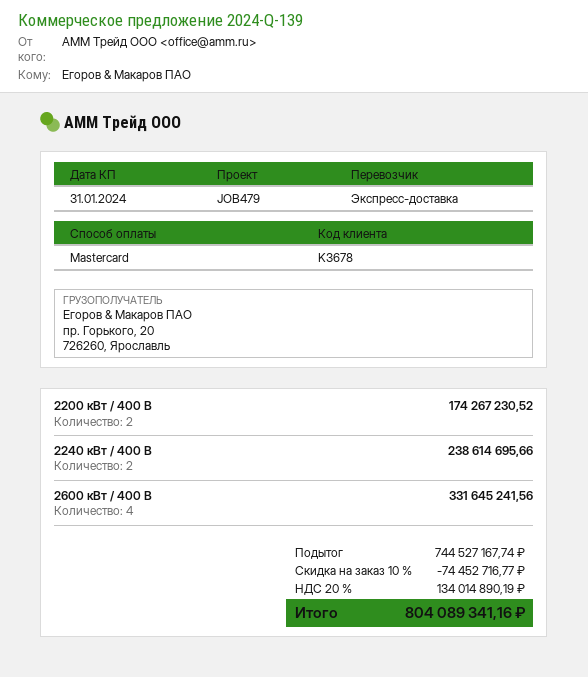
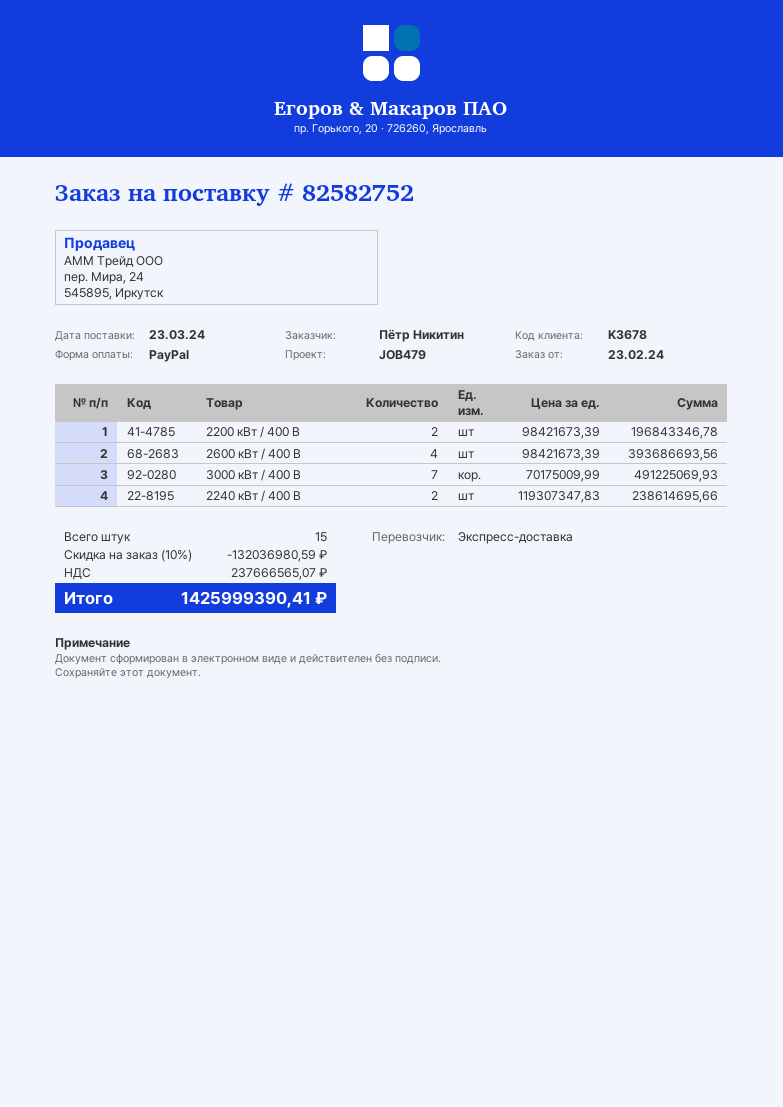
payment method: Mastercard -> PayPal
2200 кВт / 400 В: 2 for 174267230.52 -> 2 for 196843346.78
2600 кВт / 400 В: 4 for 331645241.56 -> 4 for 393686693.56
3000 кВт / 400 В: none -> 7 for 491225069.93
discount: 10% = 74452716.77 -> 10% = 132036980.59
tax: 134014890.19 -> 237666565.07
total: 804089341.16 -> 1425999390.41

